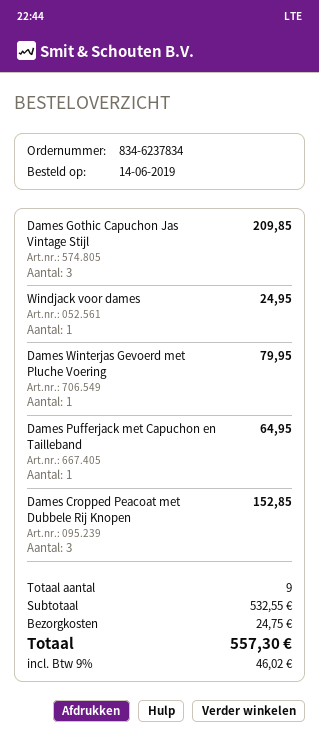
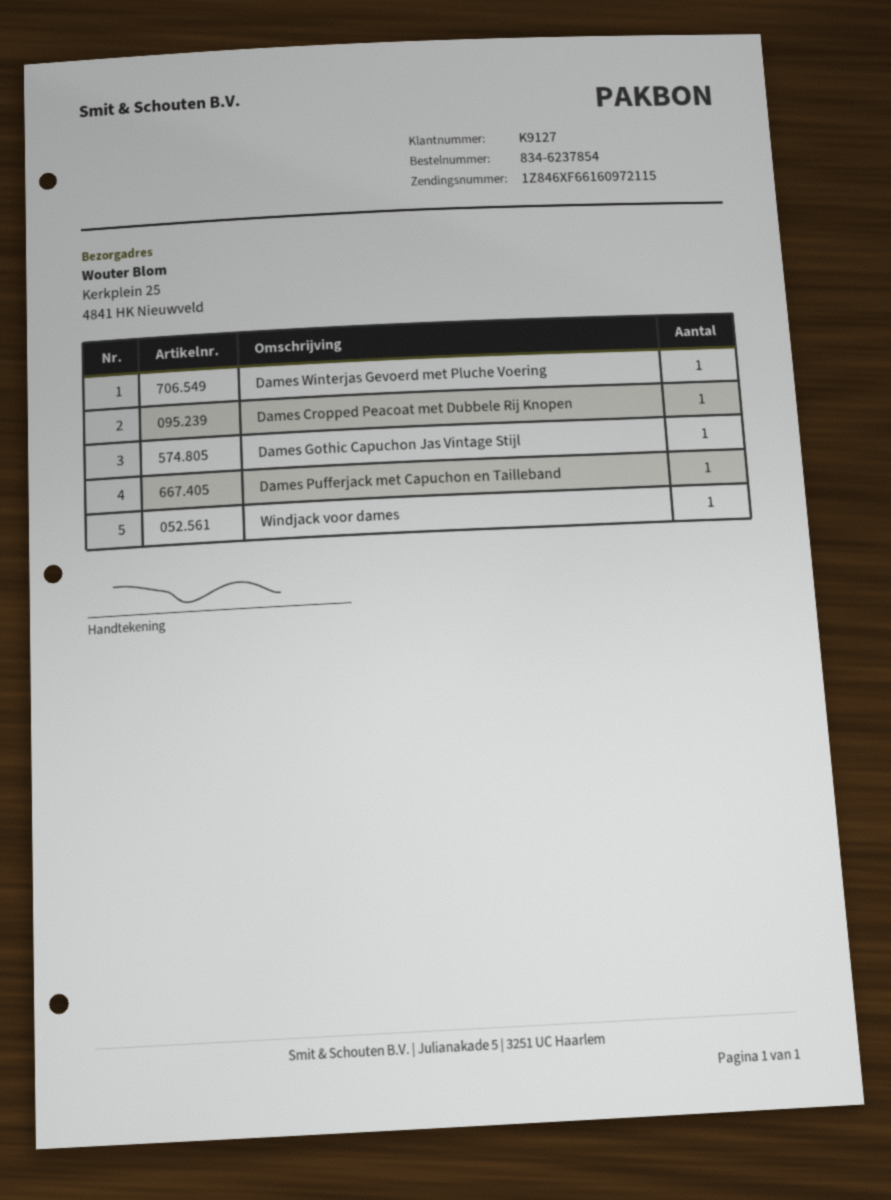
order number: 834-6237834 -> 834-6237854
Dames Gothic Capuchon Jas Vintage Stijl: 3 -> 1
Dames Cropped Peacoat met Dubbele Rij Knopen: 3 -> 1

